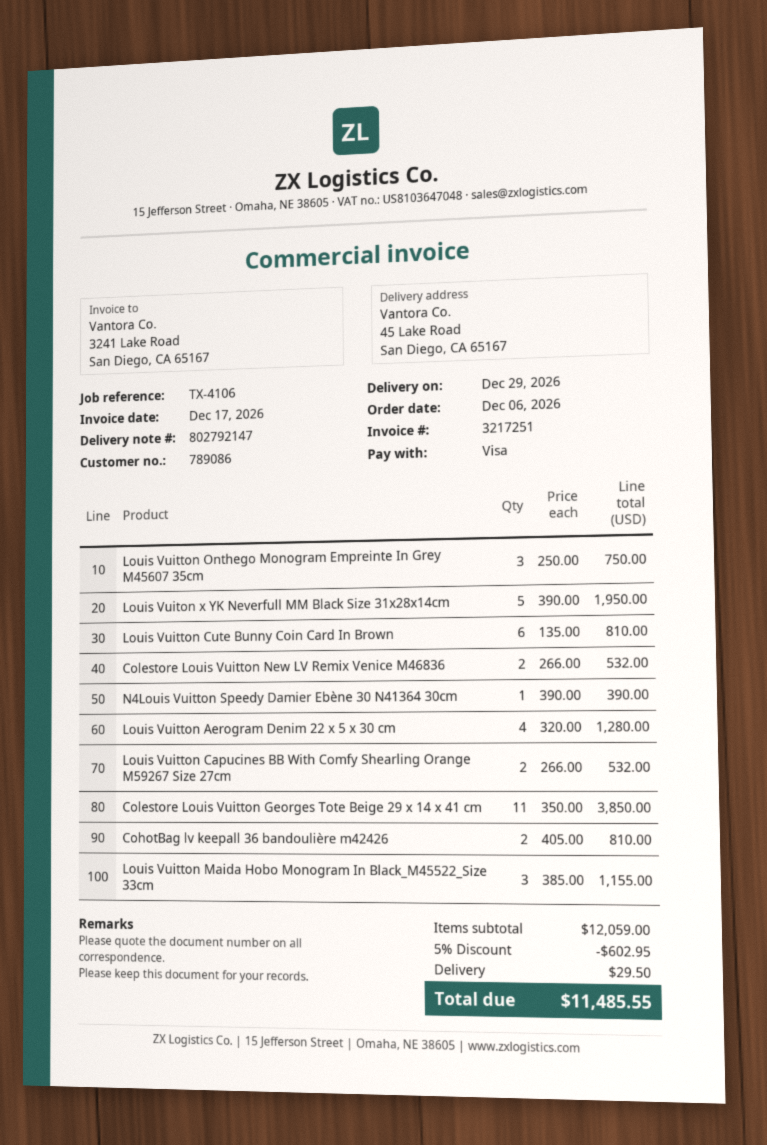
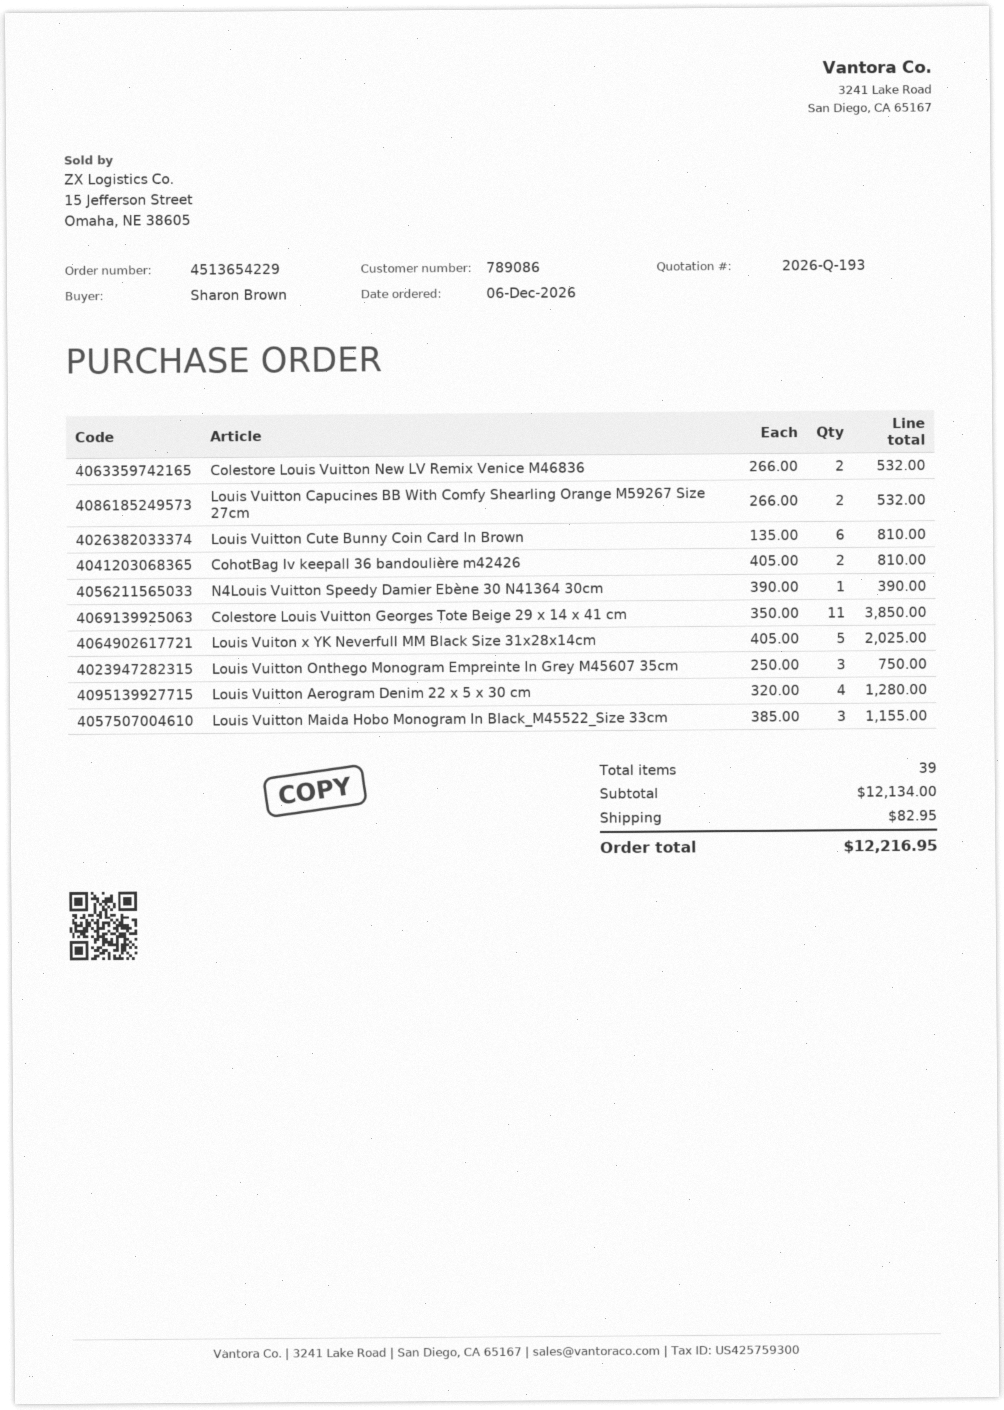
Louis Vuiton x YK Neverfull MM Black Size 31x28x14cm: 5 x 390.00 = 1950.00 -> 5 x 405.00 = 2025.00
subtotal: 12059.00 -> 12134.00
discount: 5% = 602.95 -> none
shipping: 29.50 -> 82.95
total: 11485.55 -> 12216.95

